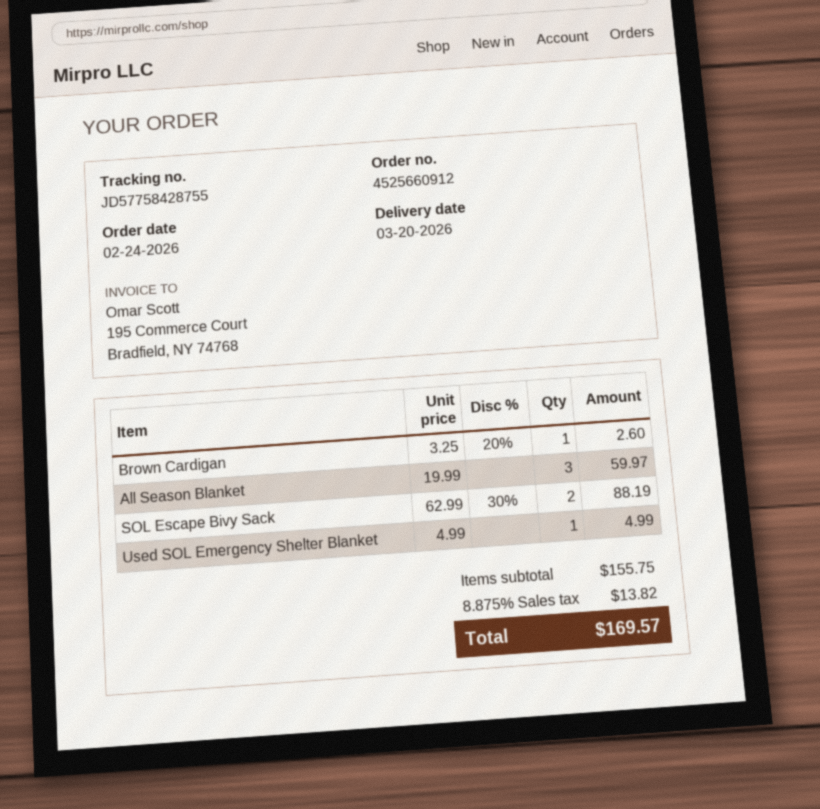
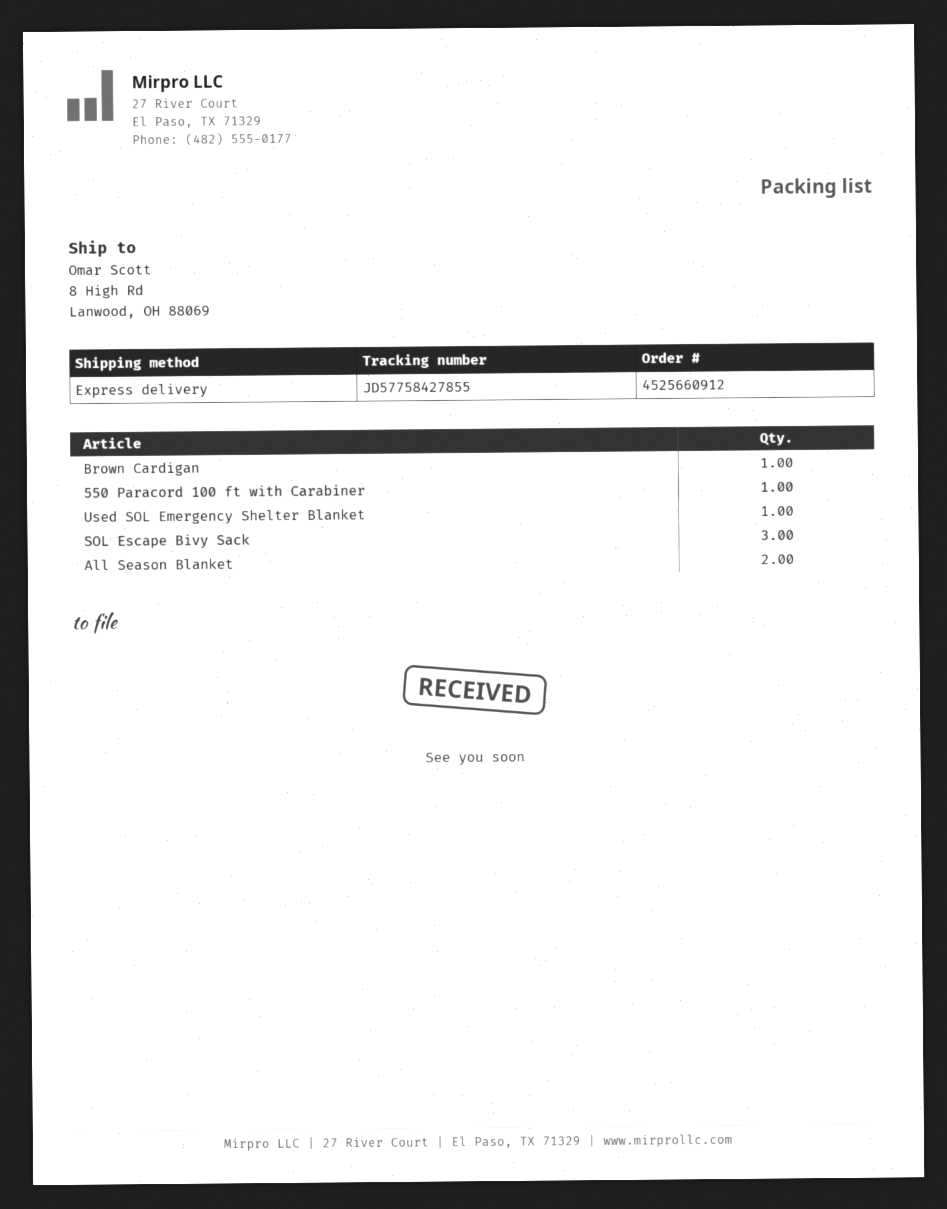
tracking number: JD57758428755 -> JD57758427855
All Season Blanket: 3 -> 2
SOL Escape Bivy Sack: 2 -> 3
550 Paracord 100 ft with Carabiner: none -> 1

